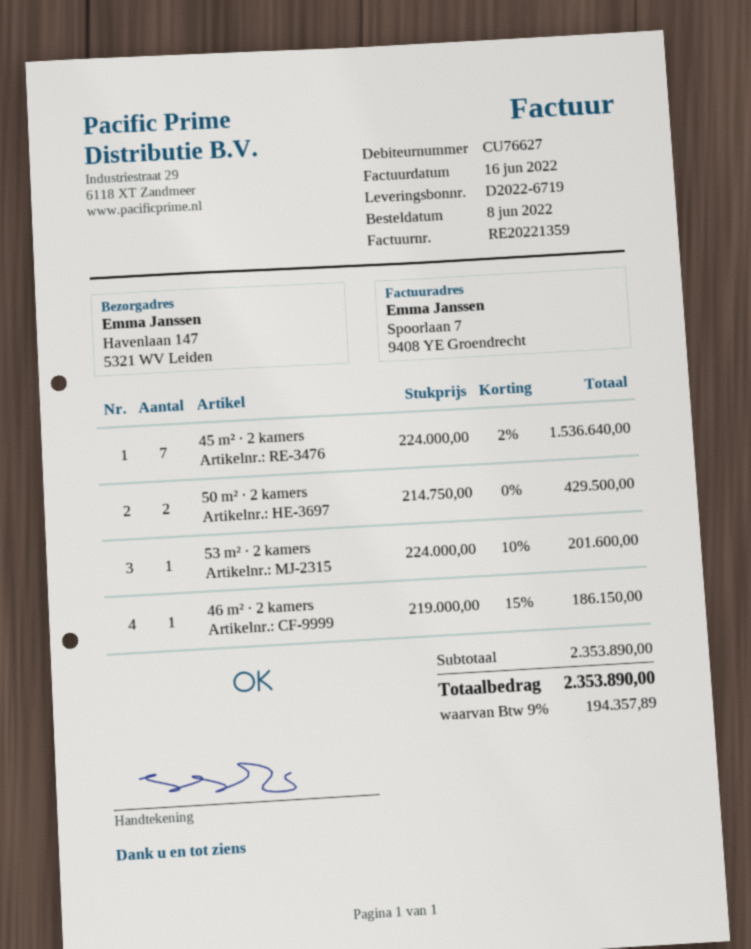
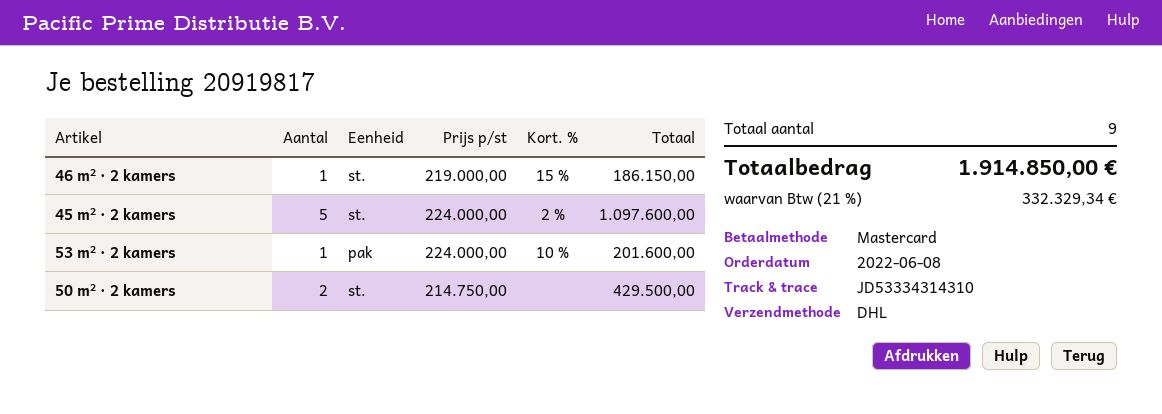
45 m² · 2 kamers: 7 x 224000.00 - 2% = 1536640.00 -> 5 x 224000.00 - 2% = 1097600.00
tax: 9% = 194357.89 -> 21% = 332329.34
total: 2353890.00 -> 1914850.00

